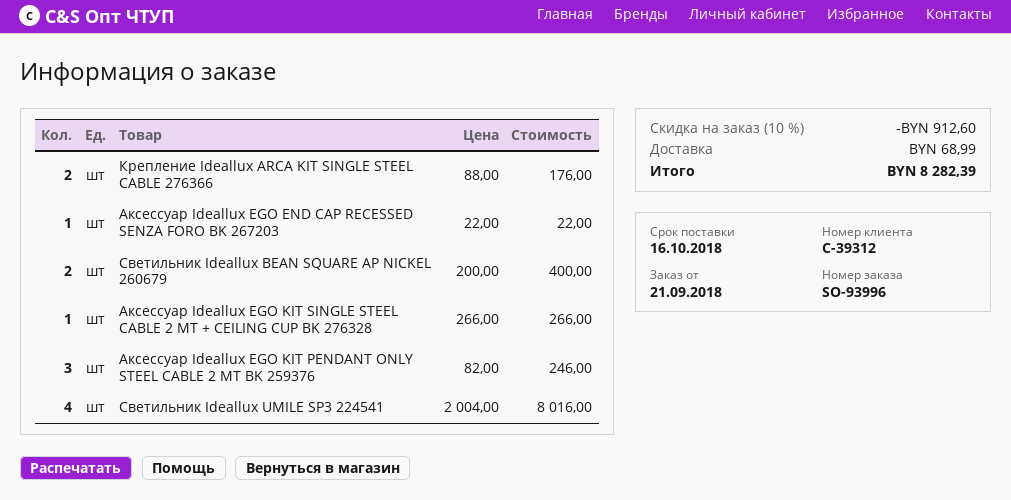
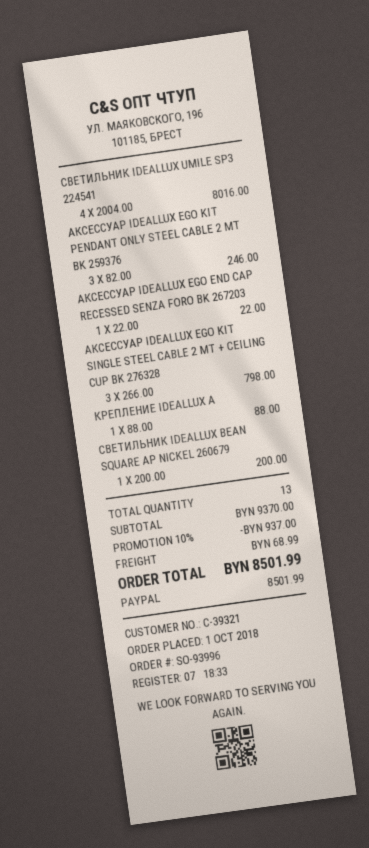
order date: 2018-09-21 -> 2018-10-01
customer number: C-39312 -> C-39321
Крепление Ideallux ARCA KIT SINGLE STEEL CABLE 276366: 2 x 88.00 = 176.00 -> 1 x 88.00 = 88.00
Светильник Ideallux BEAN SQUARE AP NICKEL 260679: 2 x 200.00 = 400.00 -> 1 x 200.00 = 200.00
Аксессуар Ideallux EGO KIT SINGLE STEEL CABLE 2 MT + CEILING CUP BK 276328: 1 x 266.00 = 266.00 -> 3 x 266.00 = 798.00
discount: 10% = 912.60 -> 10% = 937.00
total: 8282.39 -> 8501.99

